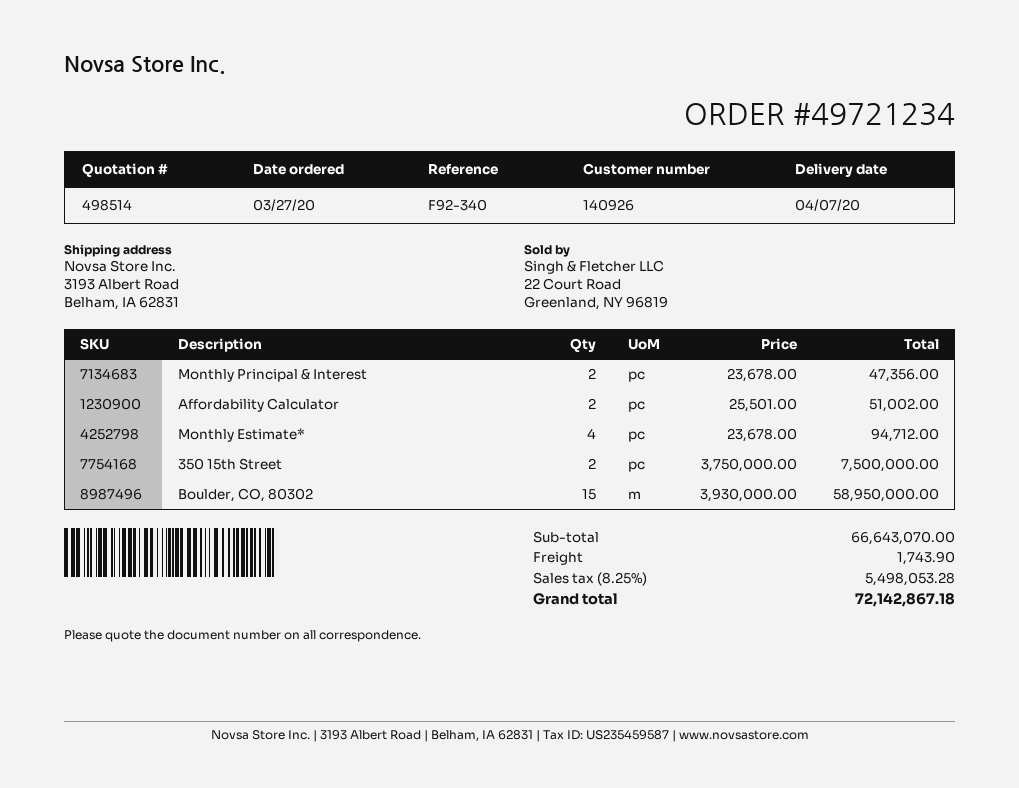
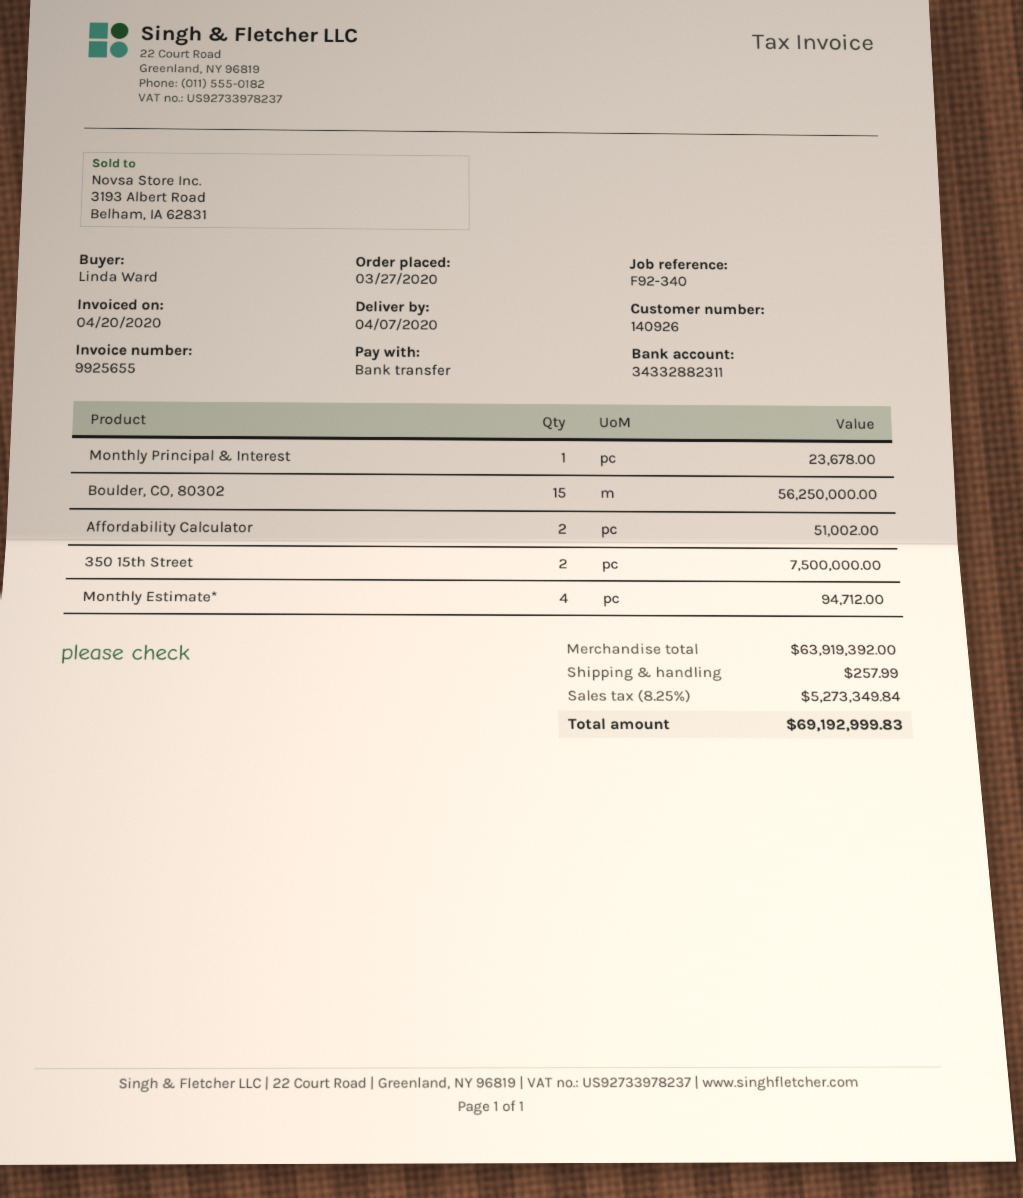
Monthly Principal & Interest: 2 for 47356.00 -> 1 for 23678.00
Boulder, CO, 80302: 15 for 58950000.00 -> 15 for 56250000.00
subtotal: 66643070.00 -> 63919392.00
shipping: 1743.90 -> 257.99
tax: 8.25% = 5498053.28 -> 8.25% = 5273349.84
total: 72142867.18 -> 69192999.83

